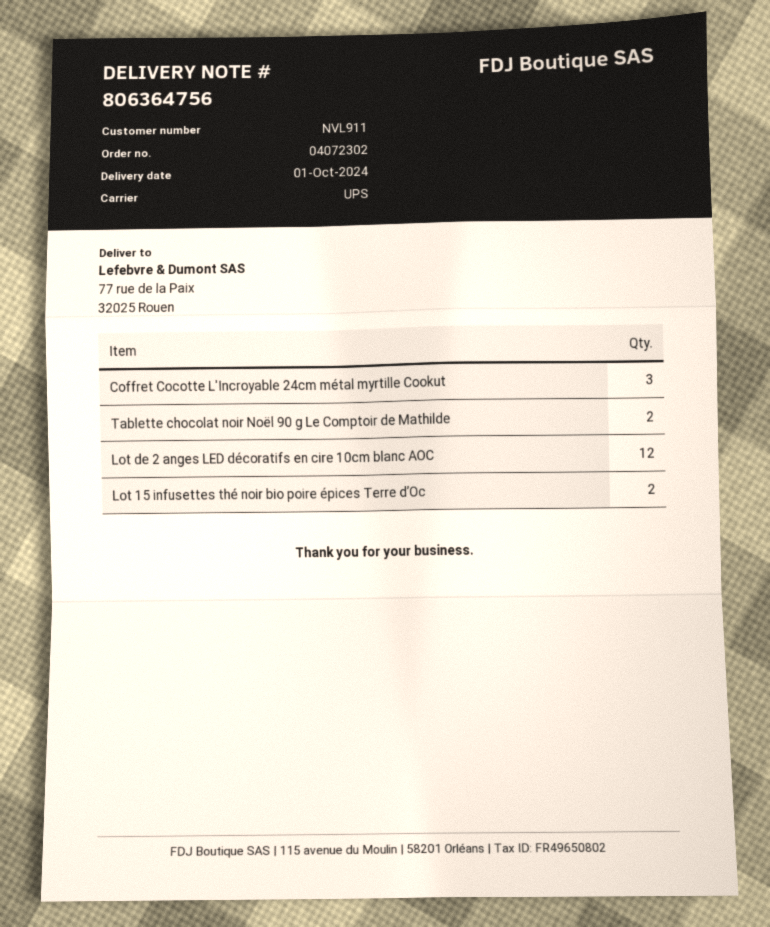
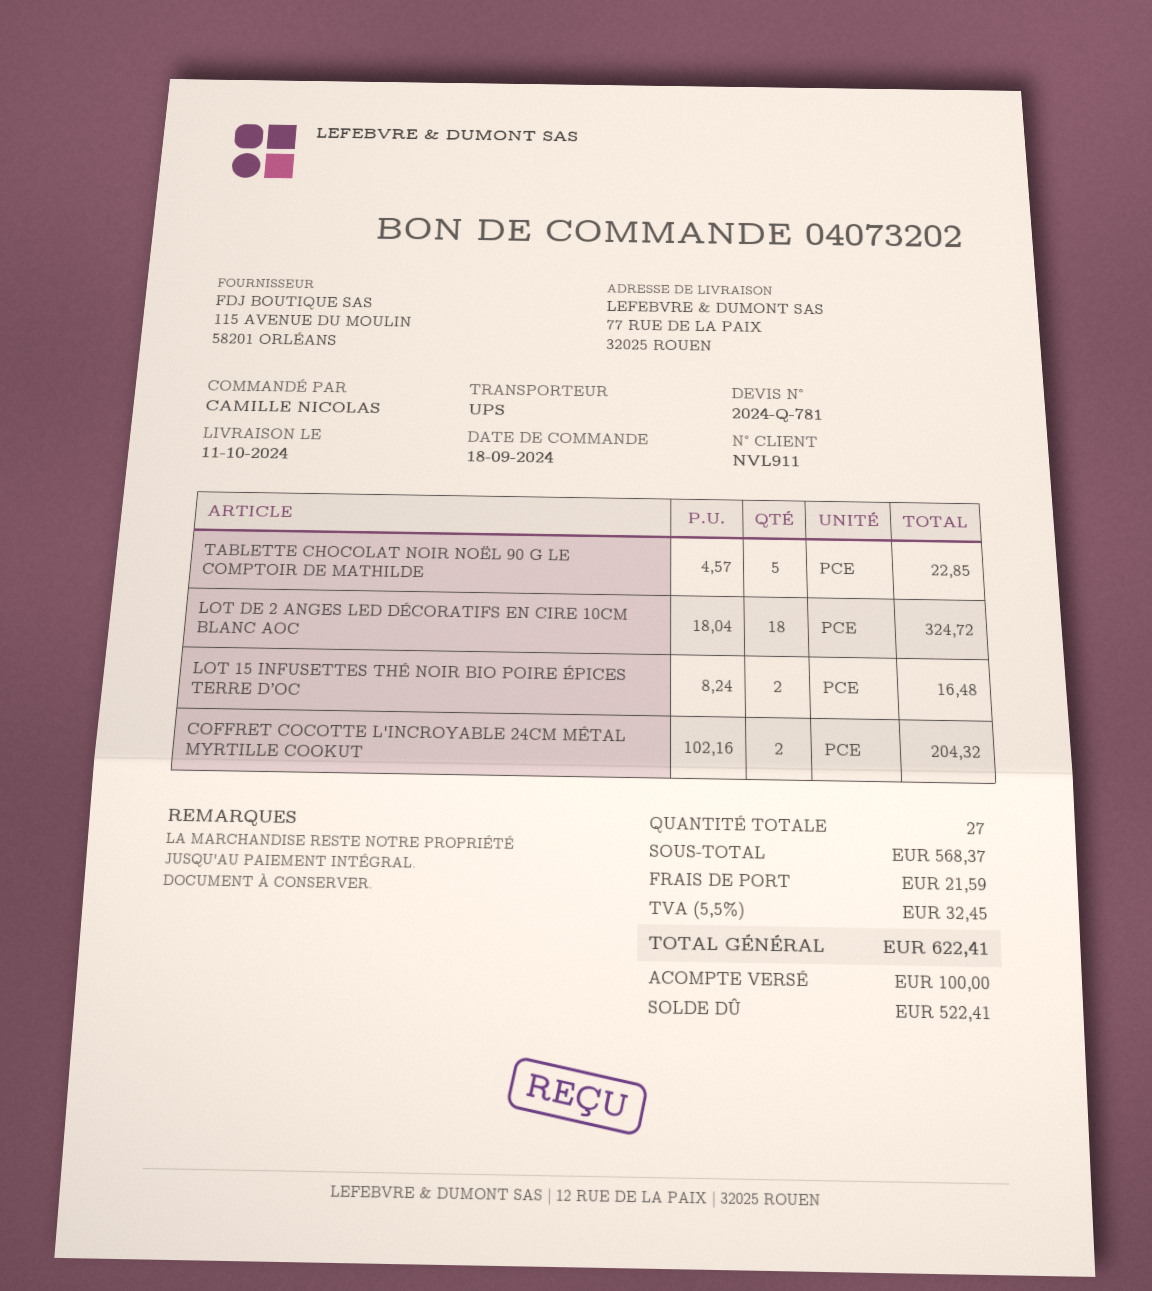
order number: 04072302 -> 04073202
delivery date: 2024-10-01 -> 2024-10-11
Coffret Cocotte L'Incroyable 24cm métal myrtille Cookut: 3 -> 2
Tablette chocolat noir Noël 90 g Le Comptoir de Mathilde: 2 -> 5
Lot de 2 anges LED décoratifs en cire 10cm blanc AOC: 12 -> 18

